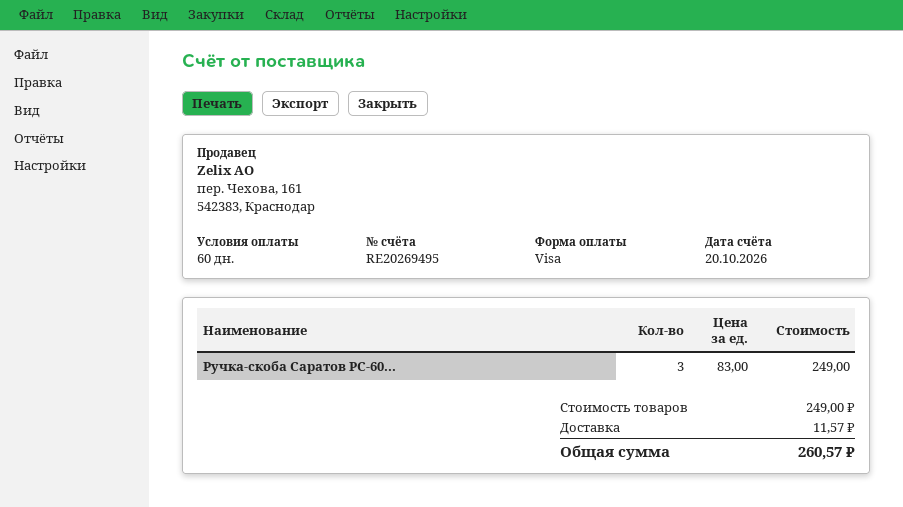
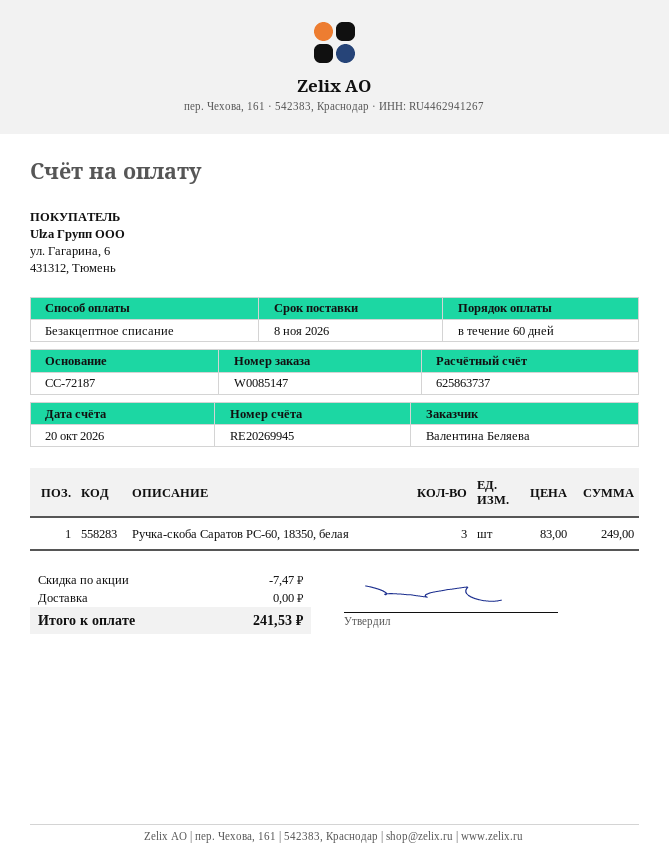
invoice number: RE20269495 -> RE20269945
payment method: Visa -> direct debit
discount: none -> 7.47
shipping: 11.57 -> 0.00
total: 260.57 -> 241.53

